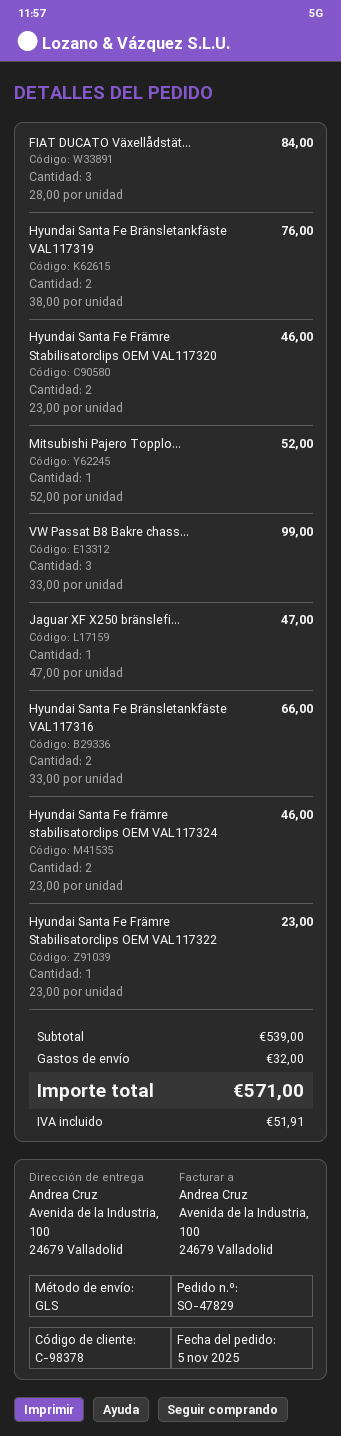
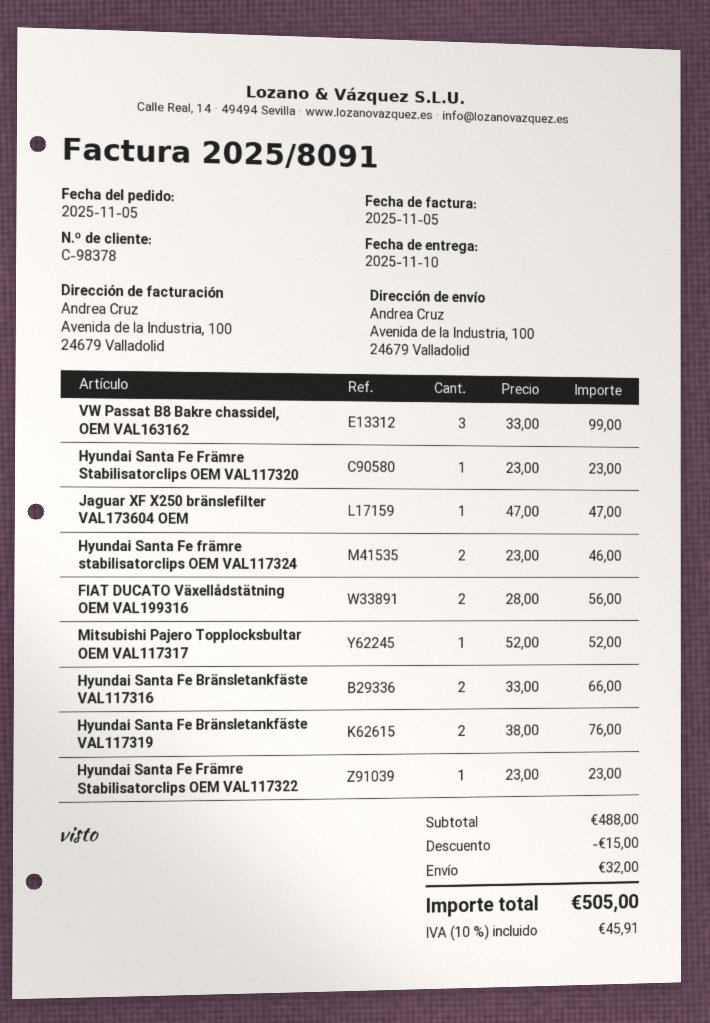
FIAT DUCATO Växellådstät...: 3 x 28.00 = 84.00 -> 2 x 28.00 = 56.00
Hyundai Santa Fe Främre Stabilisatorclips OEM VAL117320: 2 x 23.00 = 46.00 -> 1 x 23.00 = 23.00
subtotal: 539.00 -> 488.00
discount: none -> 15.00
tax: 51.91 -> 45.91
total: 571.00 -> 505.00

